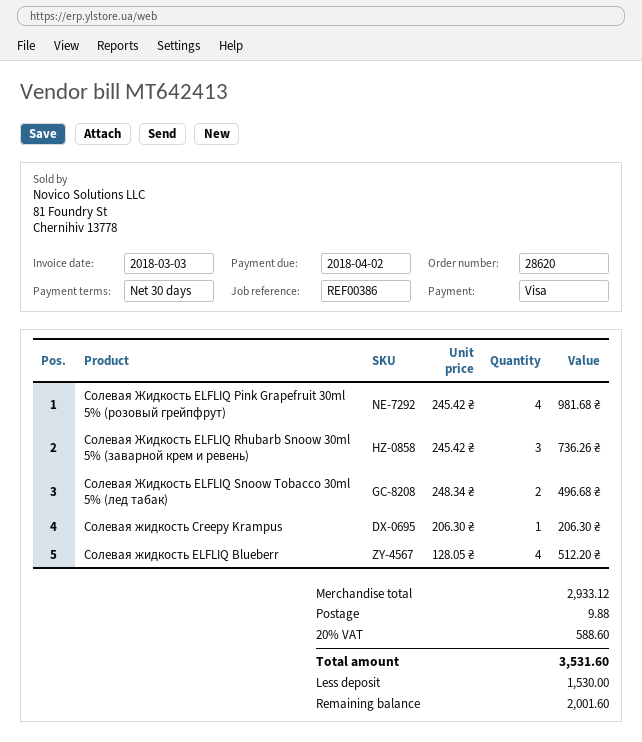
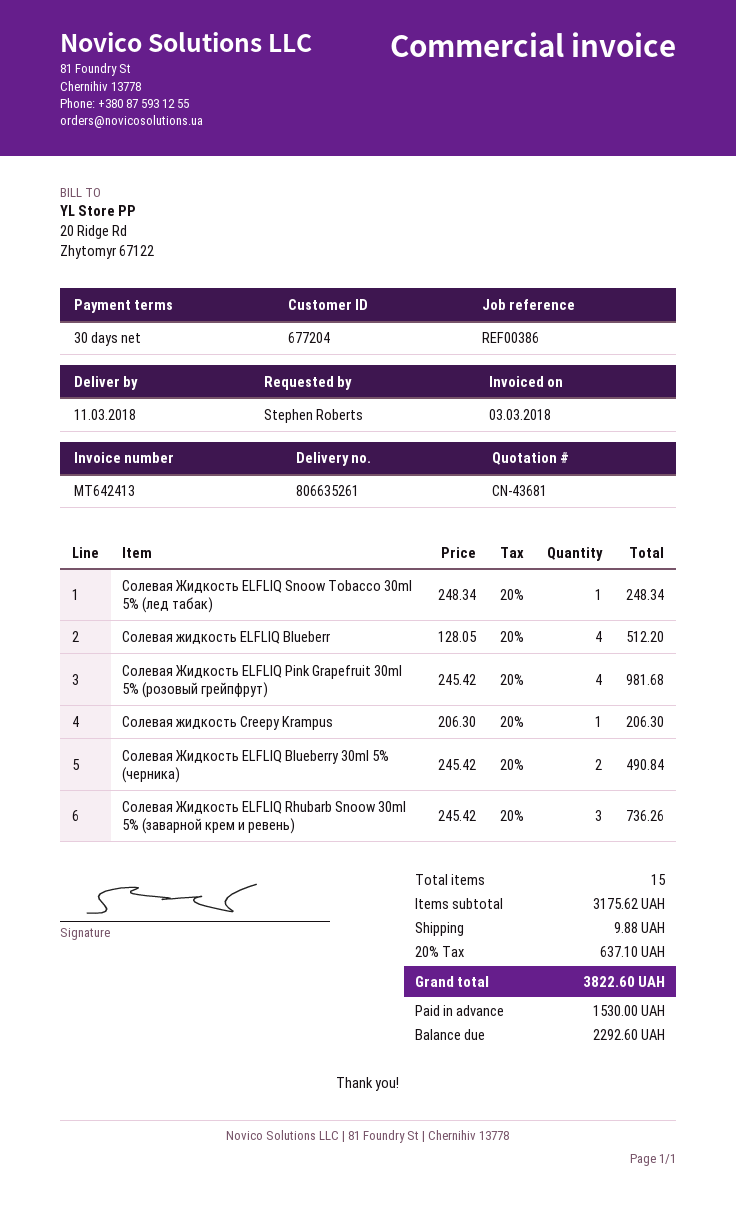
Солевая Жидкость ELFLIQ Snoow Tobacco 30ml 5% (лед табак): 2 x 248.34 = 496.68 -> 1 x 248.34 = 248.34
Солевая Жидкость ELFLIQ Blueberry 30ml 5% (черника): none -> 2 x 245.42 = 490.84
subtotal: 2933.12 -> 3175.62
tax: 20% = 588.60 -> 20% = 637.10
total: 3531.60 -> 3822.60
balance: 2001.60 -> 2292.60

